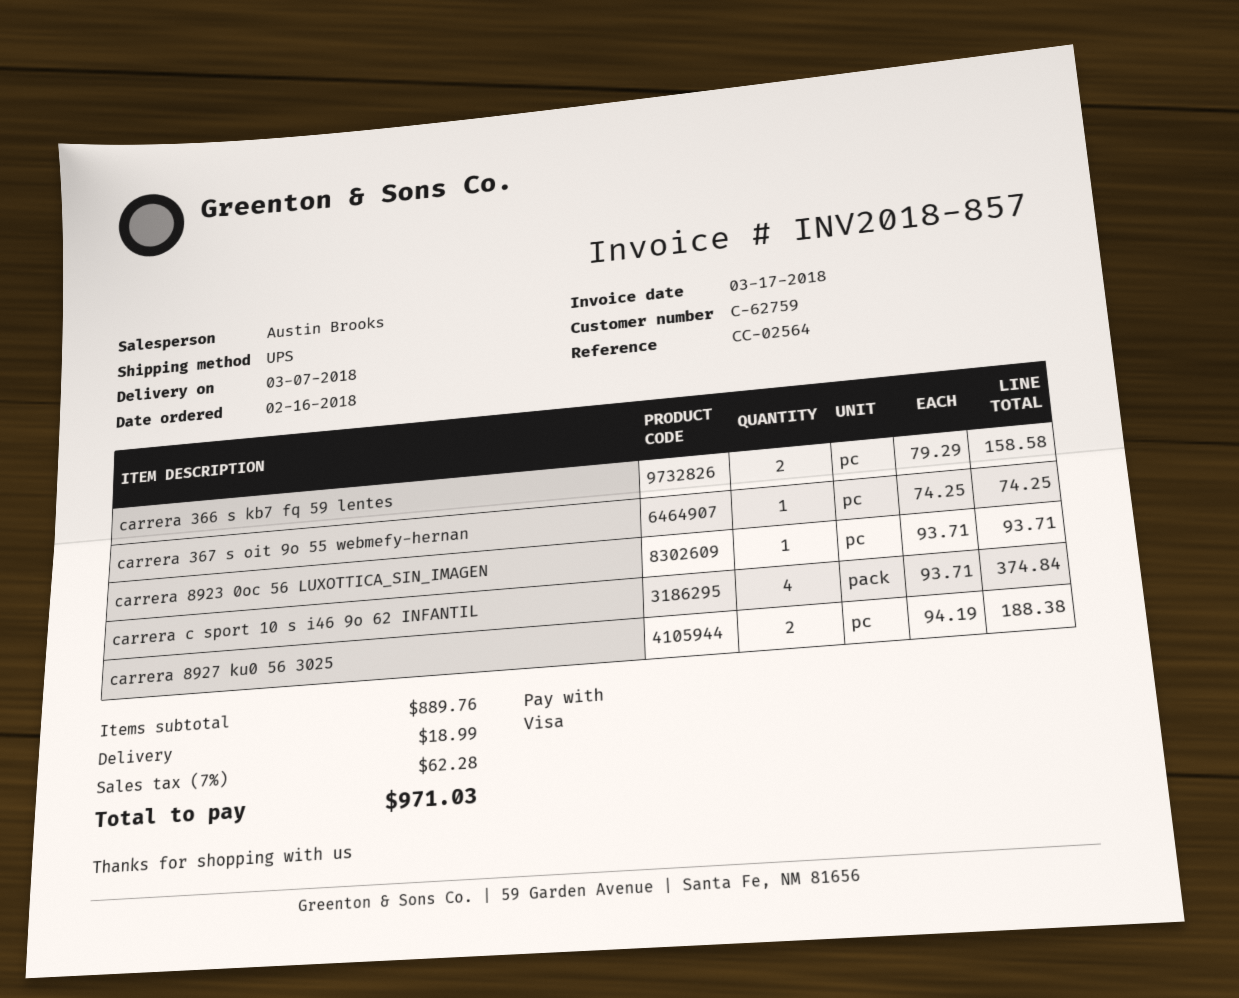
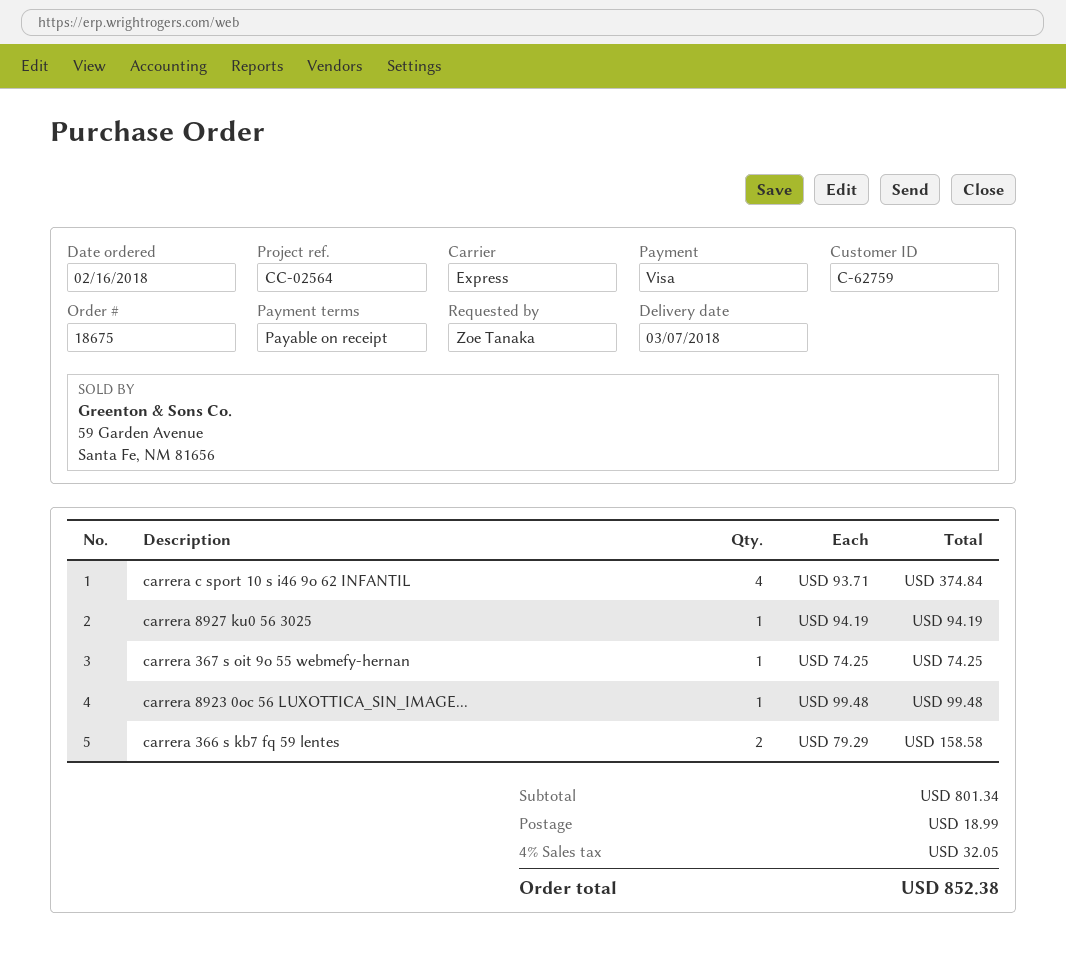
shipping method: UPS -> express
carrera 8923 0oc 56 LUXOTTICA_SIN_IMAGEN: 1 x 93.71 = 93.71 -> 1 x 99.48 = 99.48
carrera 8927 ku0 56 3025: 2 x 94.19 = 188.38 -> 1 x 94.19 = 94.19
subtotal: 889.76 -> 801.34
tax: 7% = 62.28 -> 4% = 32.05
total: 971.03 -> 852.38

